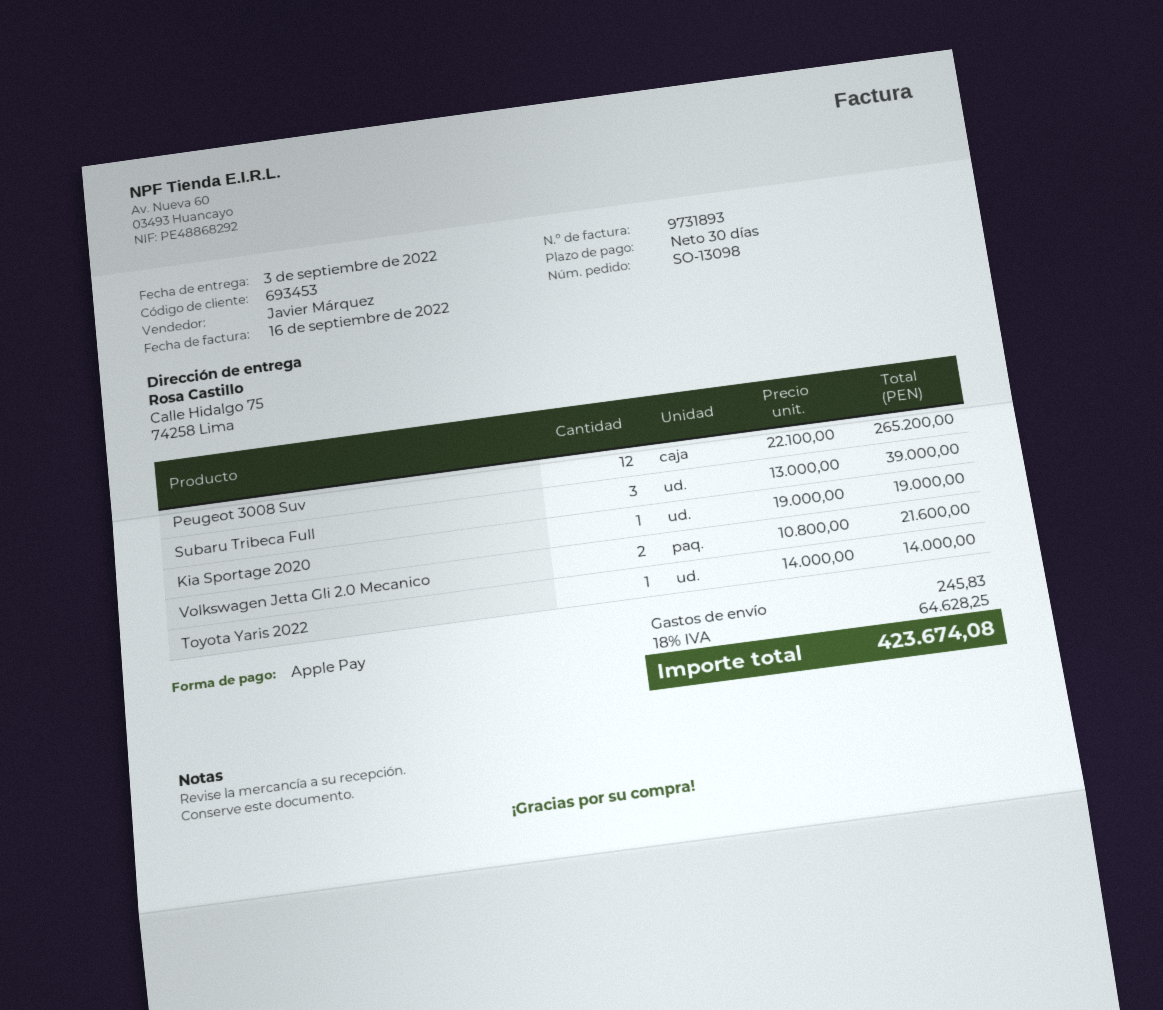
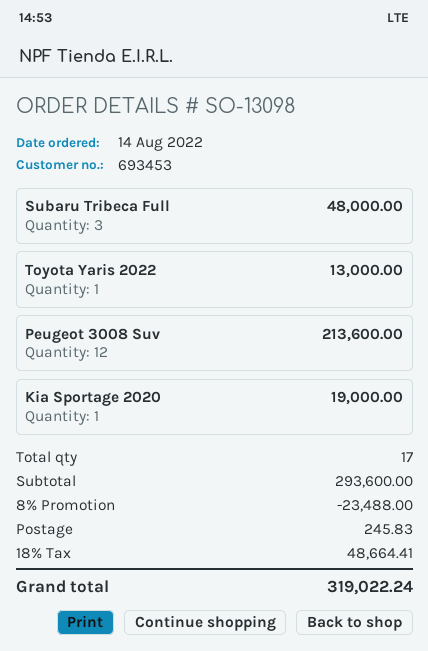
Peugeot 3008 Suv: 12 for 265200.00 -> 12 for 213600.00
Subaru Tribeca Full: 3 for 39000.00 -> 3 for 48000.00
Volkswagen Jetta Gli 2.0 Mecanico: 2 for 21600.00 -> none
Toyota Yaris 2022: 1 for 14000.00 -> 1 for 13000.00
discount: none -> 8% = 23488.00
tax: 18% = 64628.25 -> 18% = 48664.41
total: 423674.08 -> 319022.24

